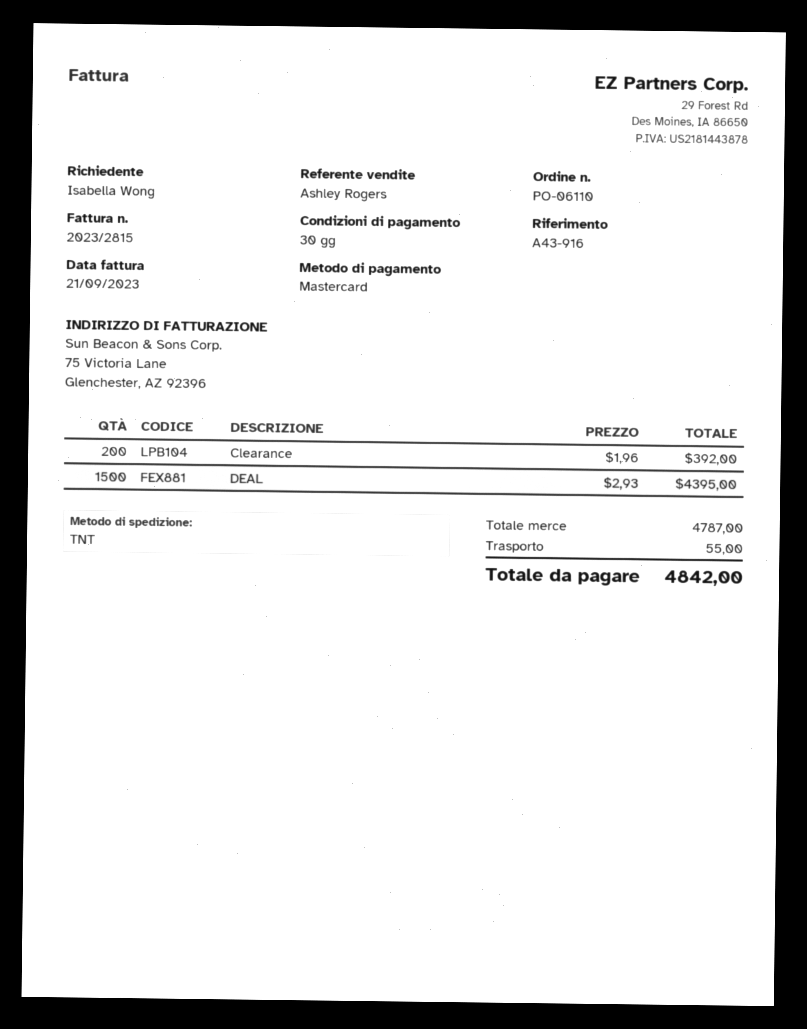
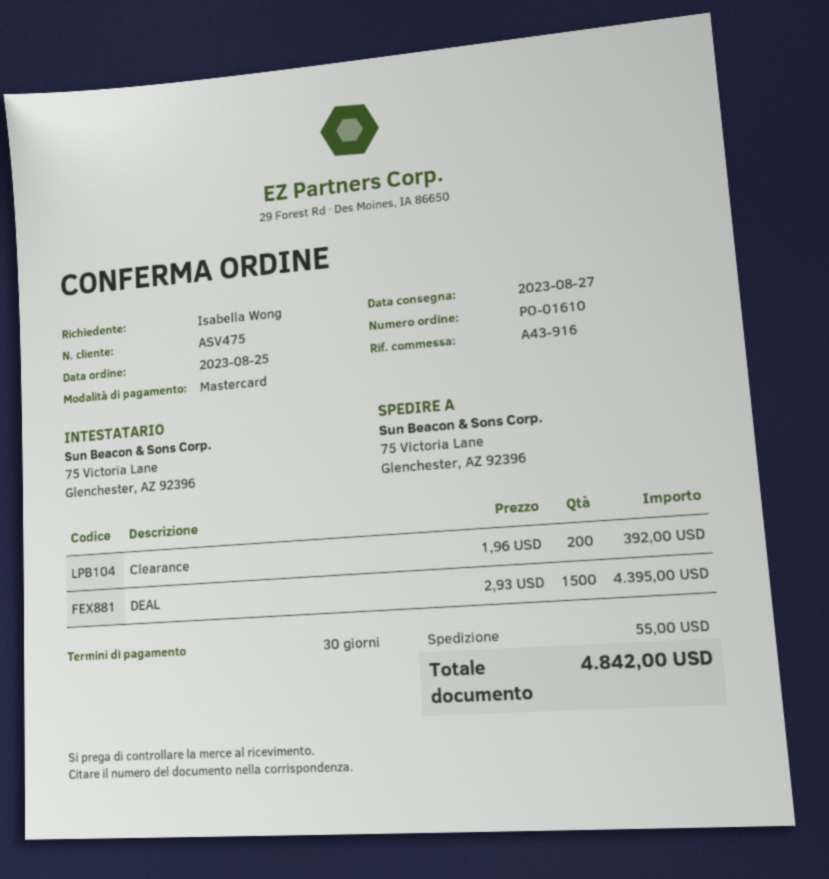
order number: PO-06110 -> PO-01610

